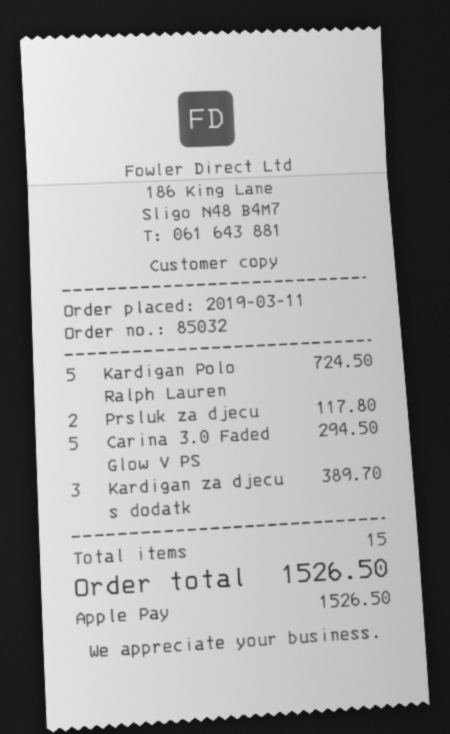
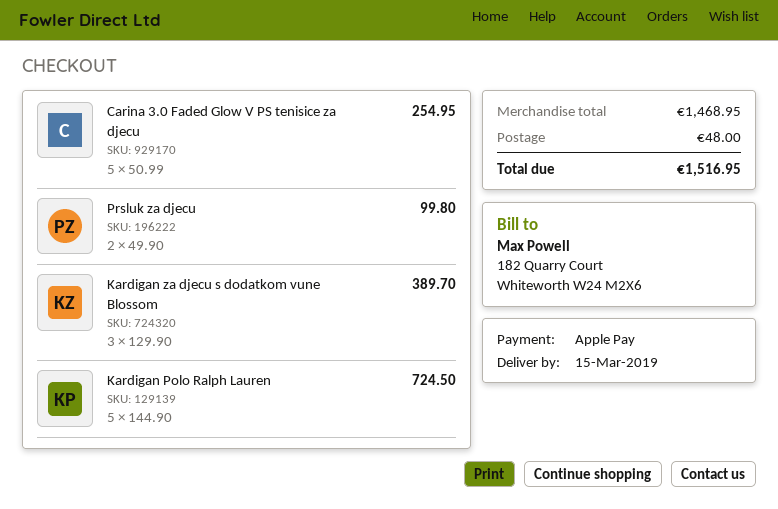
Prsluk za djecu: 2 for 117.80 -> 2 for 99.80
Carina 3.0 Faded Glow V PS: 5 for 294.50 -> 5 for 254.95
shipping: none -> 48.00
total: 1526.50 -> 1516.95

